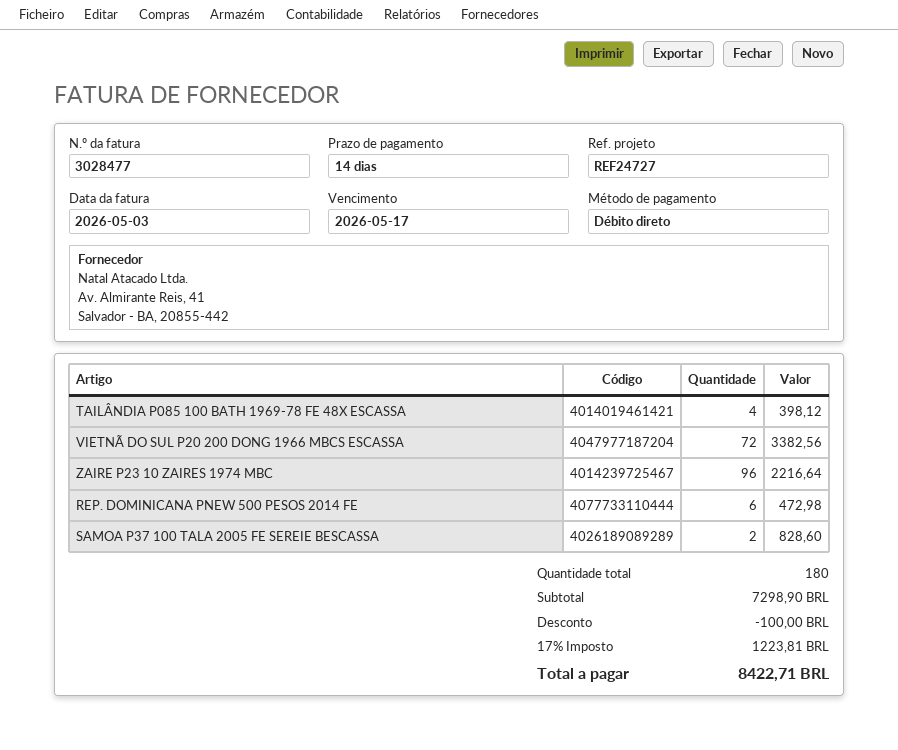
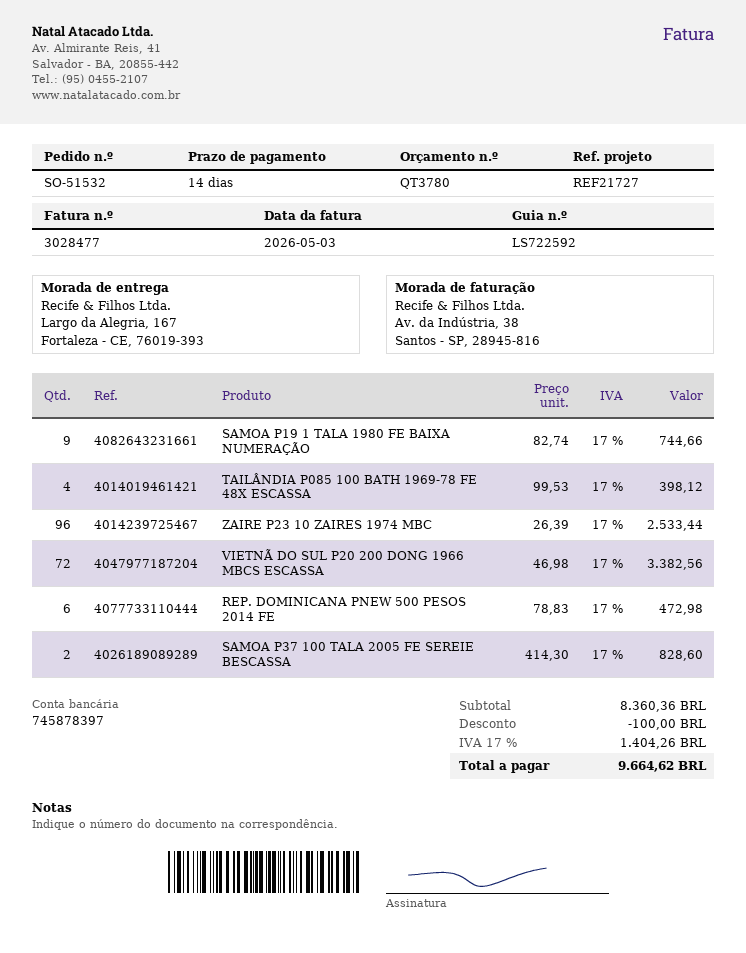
reference: REF24727 -> REF21727
ZAIRE P23 10 ZAIRES 1974 MBC: 96 for 2216.64 -> 96 for 2533.44
SAMOA P19 1 TALA 1980 FE BAIXA NUMERAÇÃO: none -> 9 for 744.66
subtotal: 7298.90 -> 8360.36
tax: 17% = 1223.81 -> 17% = 1404.26
total: 8422.71 -> 9664.62

